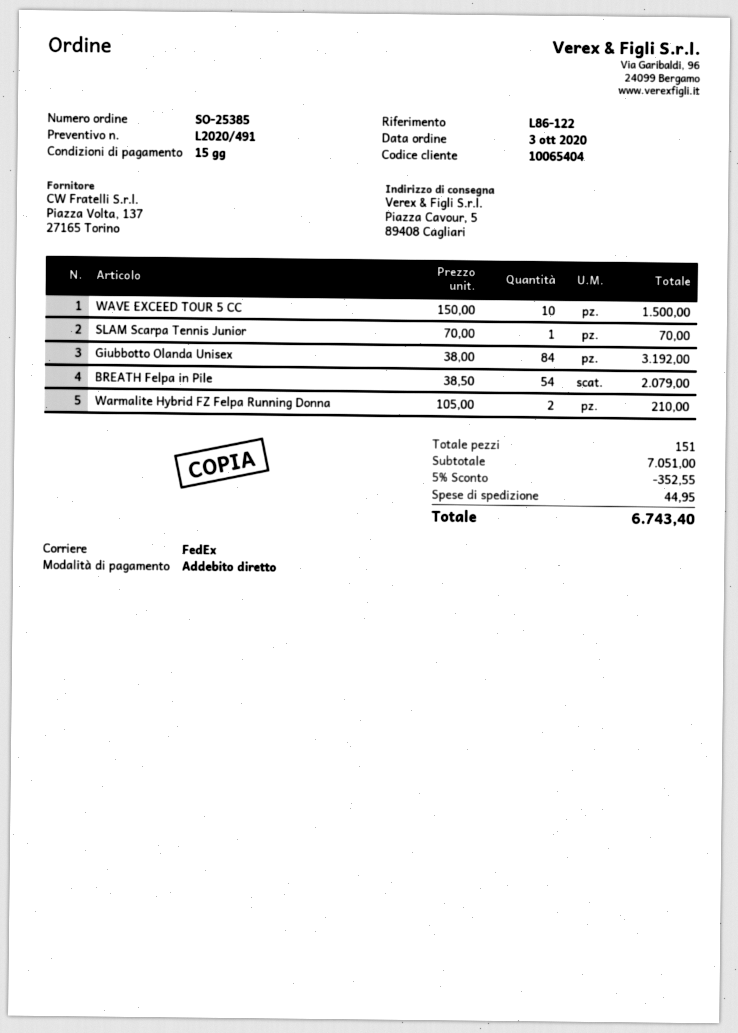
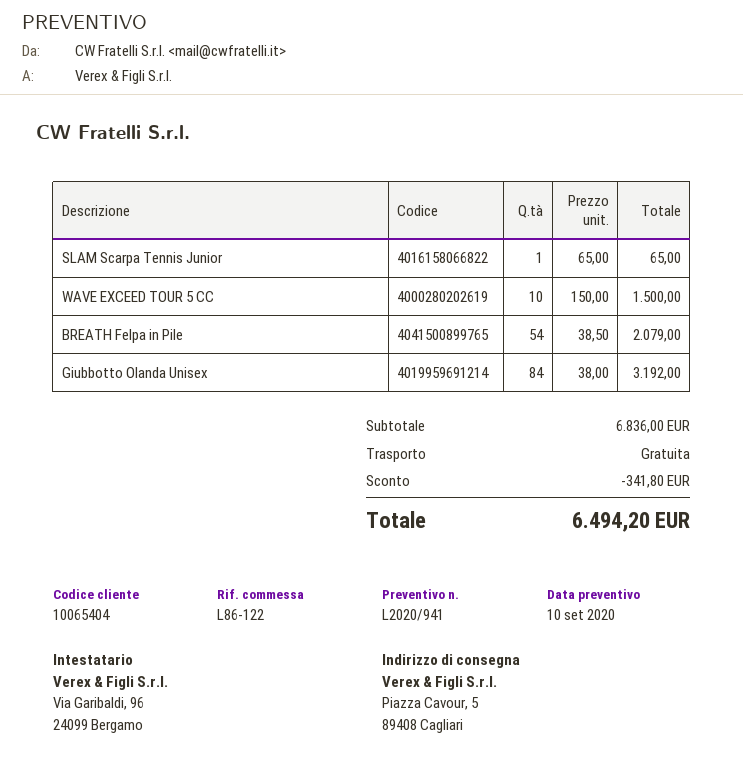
quote number: L2020/491 -> L2020/941
SLAM Scarpa Tennis Junior: 1 x 70.00 = 70.00 -> 1 x 65.00 = 65.00
Warmalite Hybrid FZ Felpa Running Donna: 2 x 105.00 = 210.00 -> none
subtotal: 7051.00 -> 6836.00
discount: 352.55 -> 341.80
shipping: 44.95 -> 0.00
total: 6743.40 -> 6494.20

